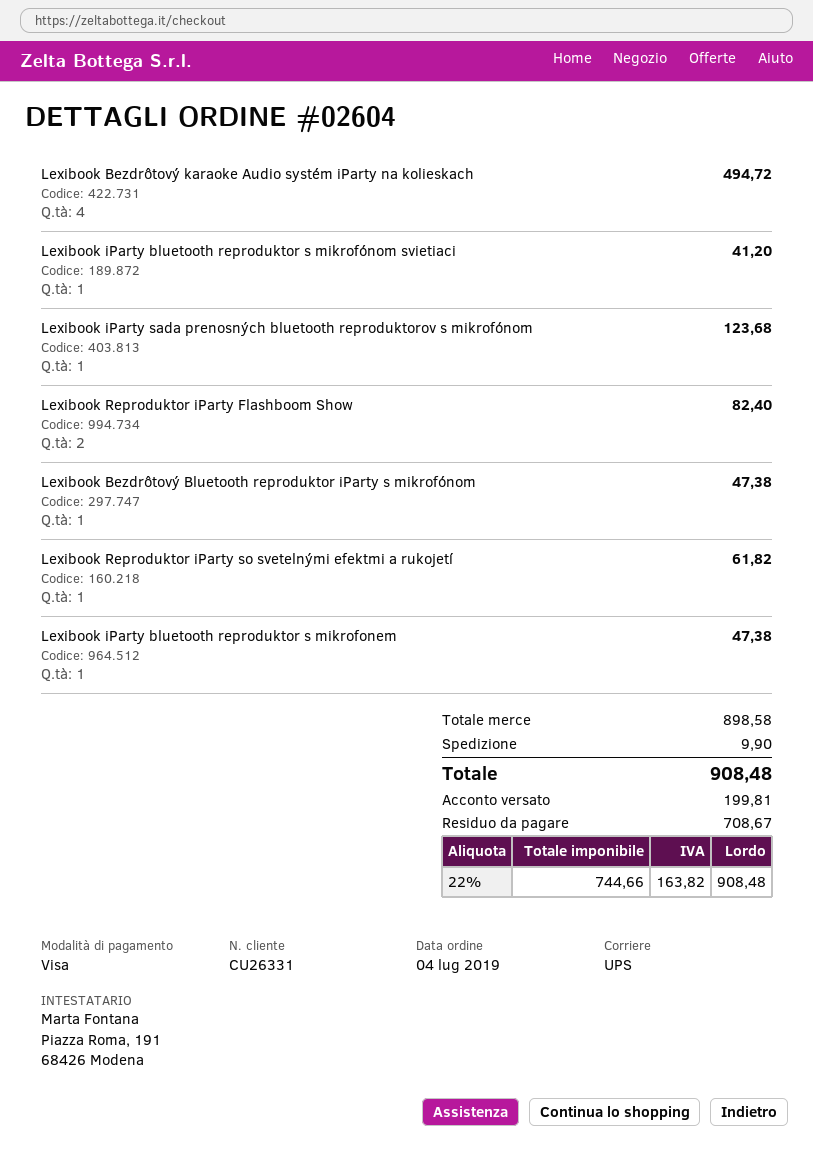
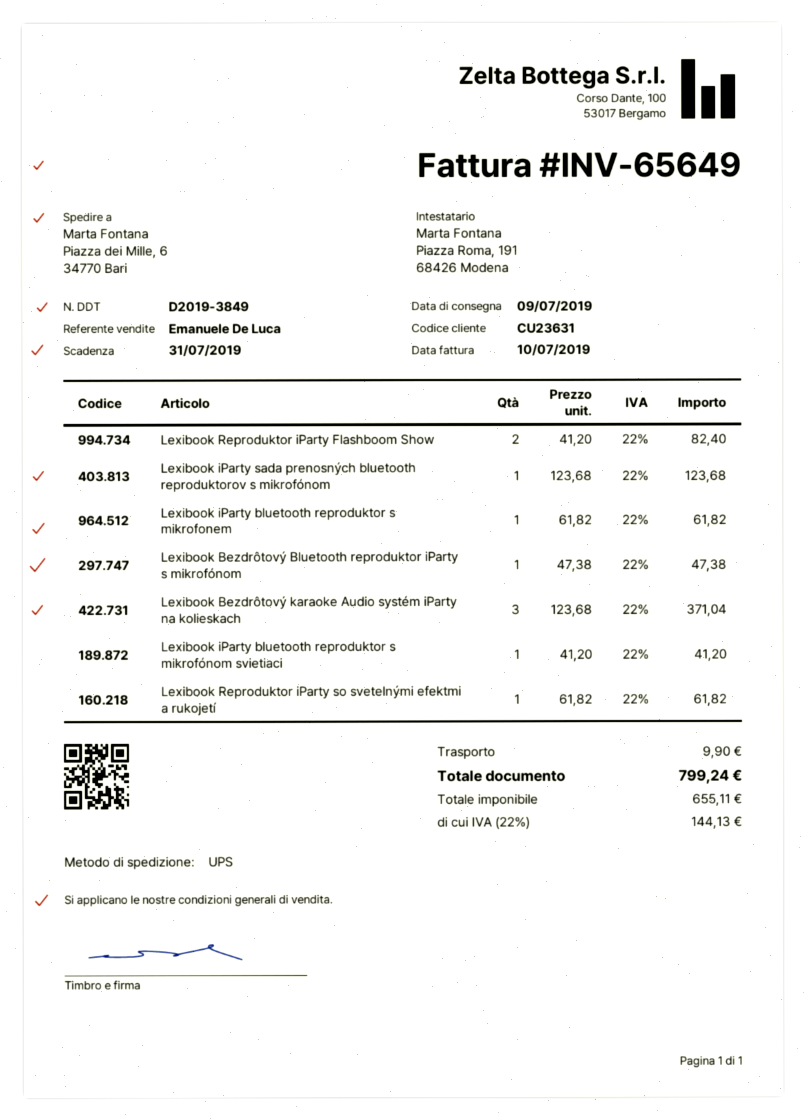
customer number: CU26331 -> CU23631
Lexibook Bezdrôtový karaoke Audio systém iParty na kolieskach: 4 for 494.72 -> 3 for 371.04
Lexibook iParty bluetooth reproduktor s mikrofonem: 1 for 47.38 -> 1 for 61.82
net: 744.66 -> 655.11
tax: 22% = 163.82 -> 22% = 144.13
total: 908.48 -> 799.24

